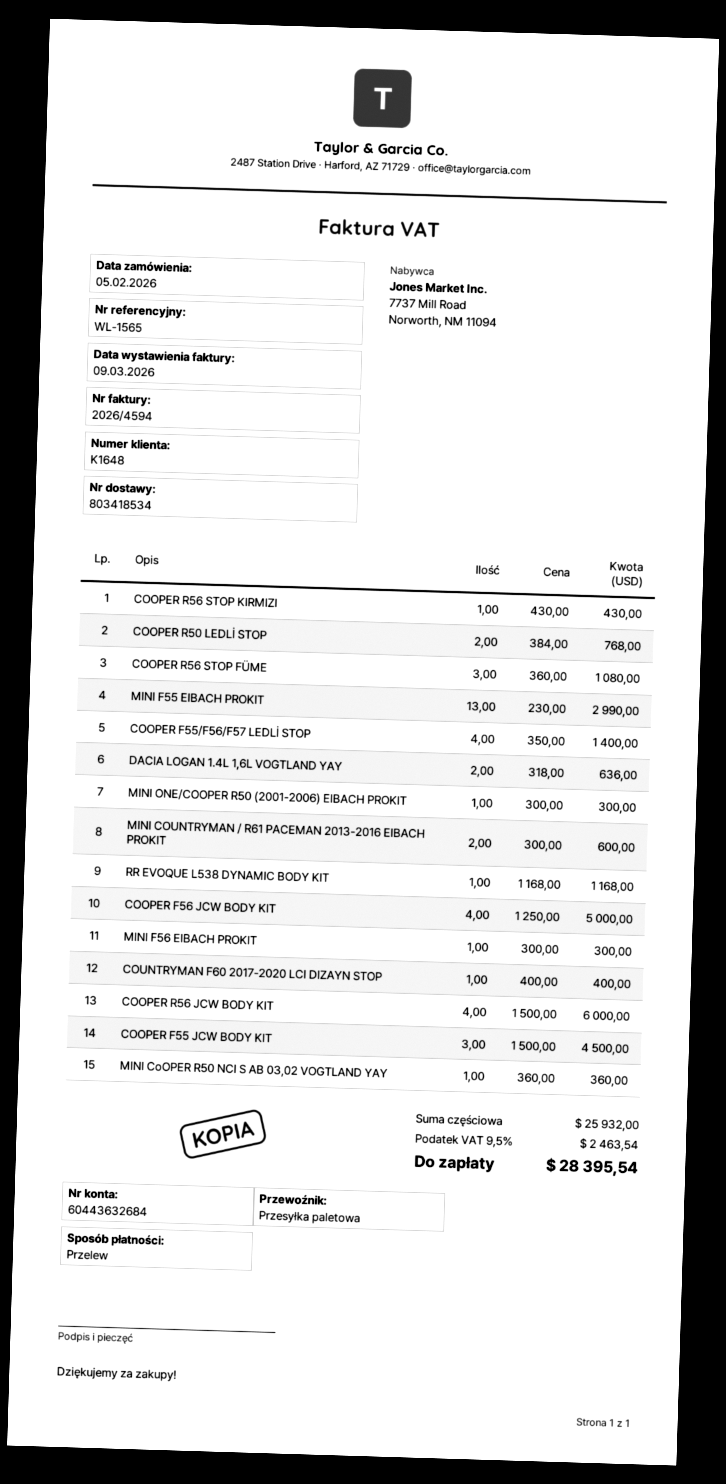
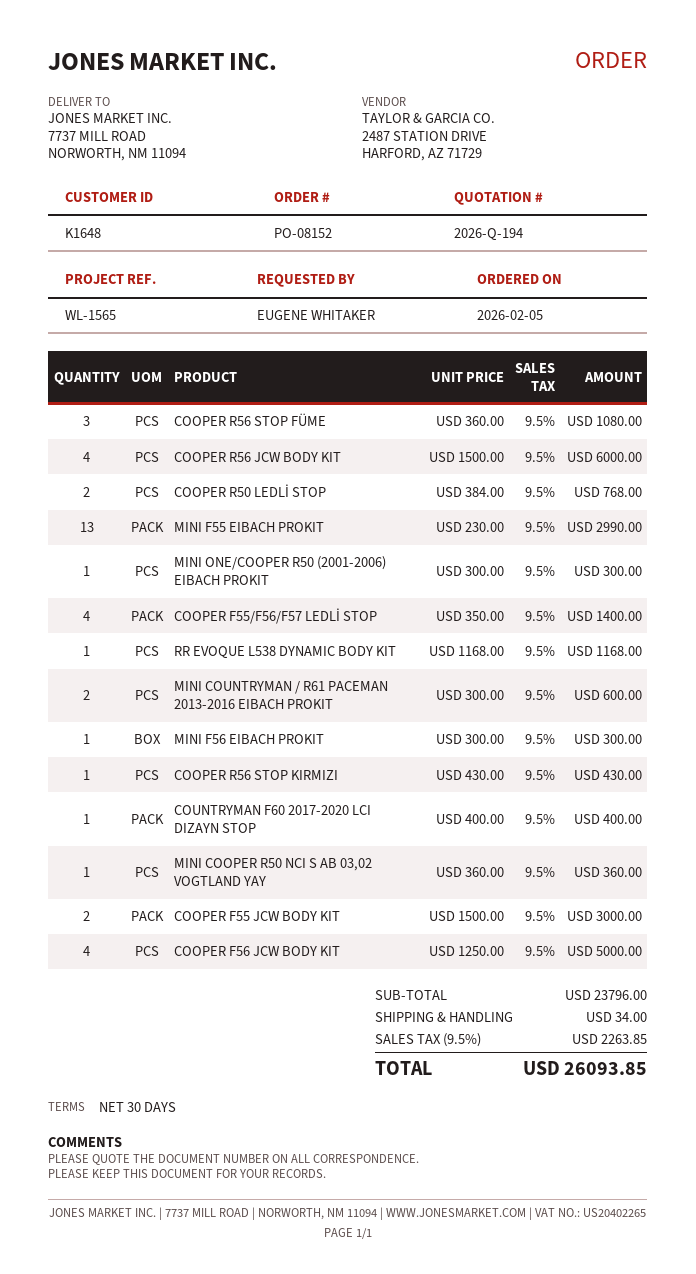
DACIA LOGAN 1.4L 1,6L VOGTLAND YAY: 2 x 318.00 = 636.00 -> none
COOPER F55 JCW BODY KIT: 3 x 1500.00 = 4500.00 -> 2 x 1500.00 = 3000.00
subtotal: 25932.00 -> 23796.00
shipping: none -> 34.00
tax: 9.5% = 2463.54 -> 9.5% = 2263.85
total: 28395.54 -> 26093.85

